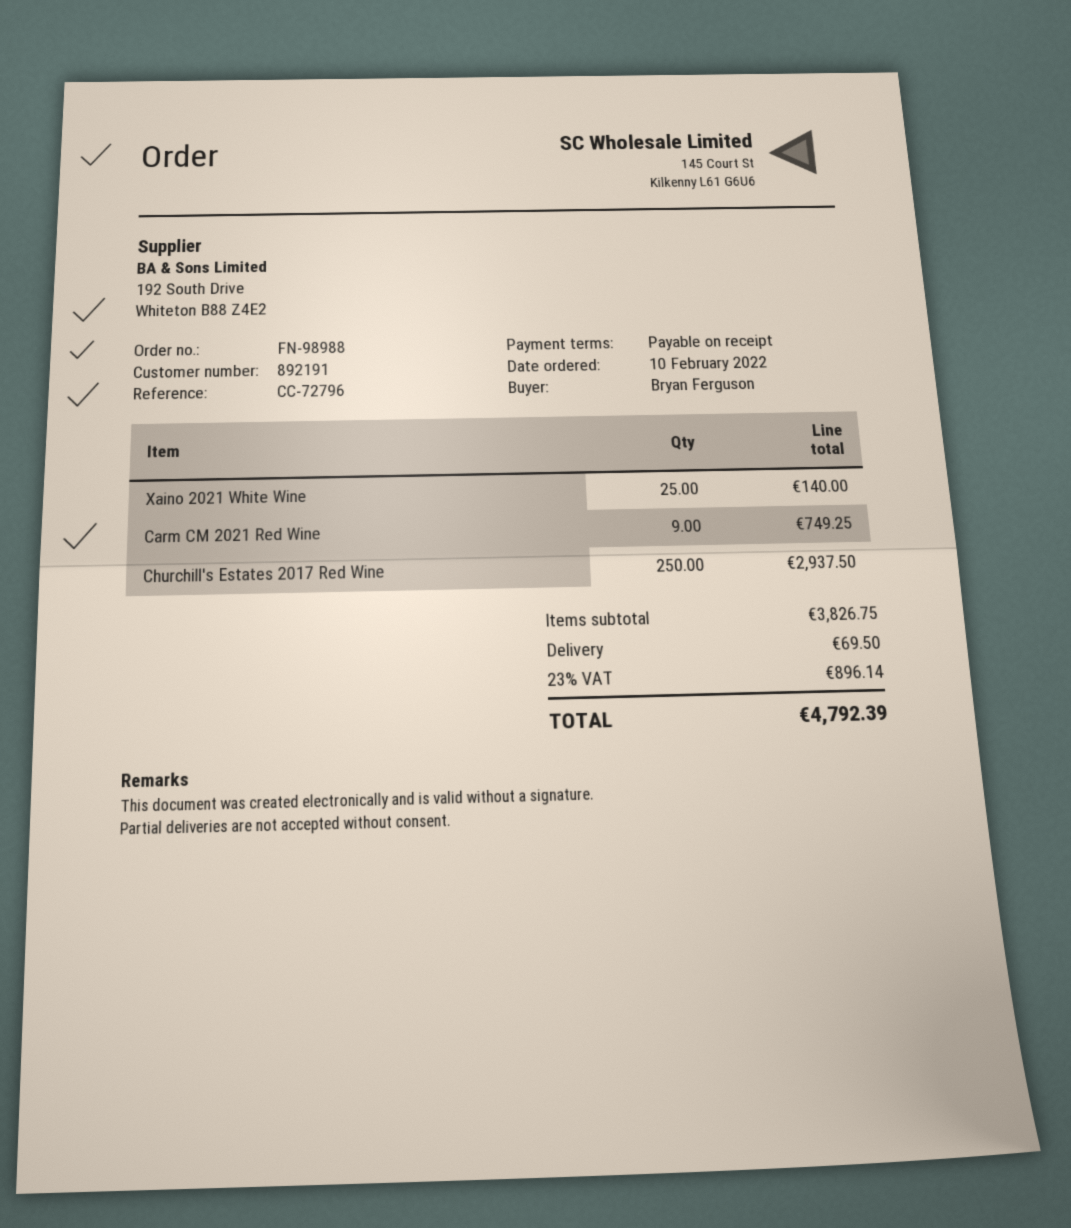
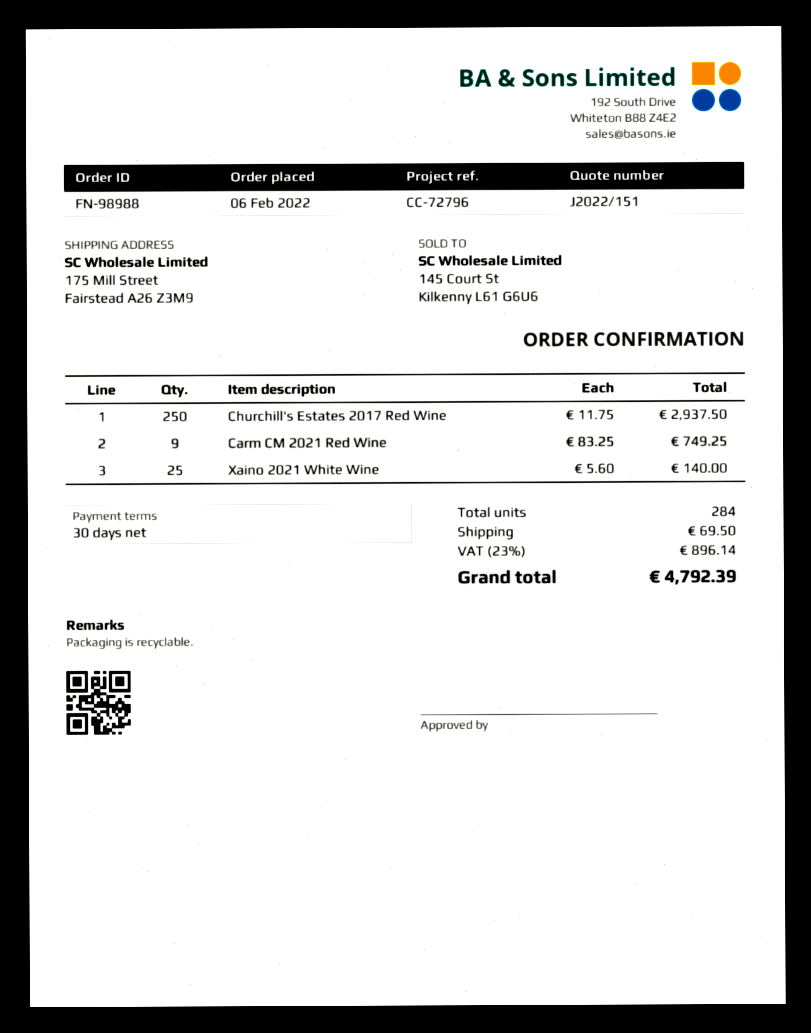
order date: 2022-02-10 -> 2022-02-06
payment terms: on receipt -> 30 days

